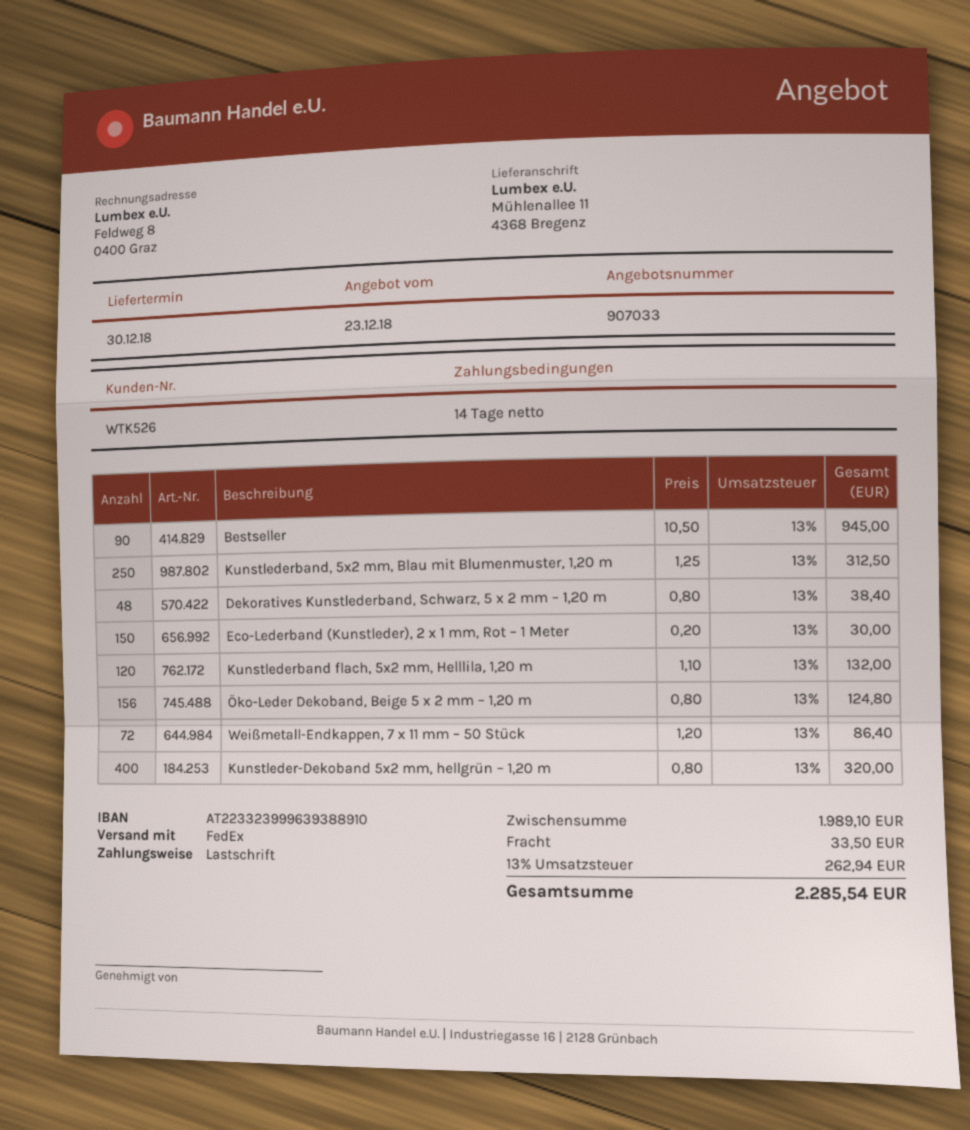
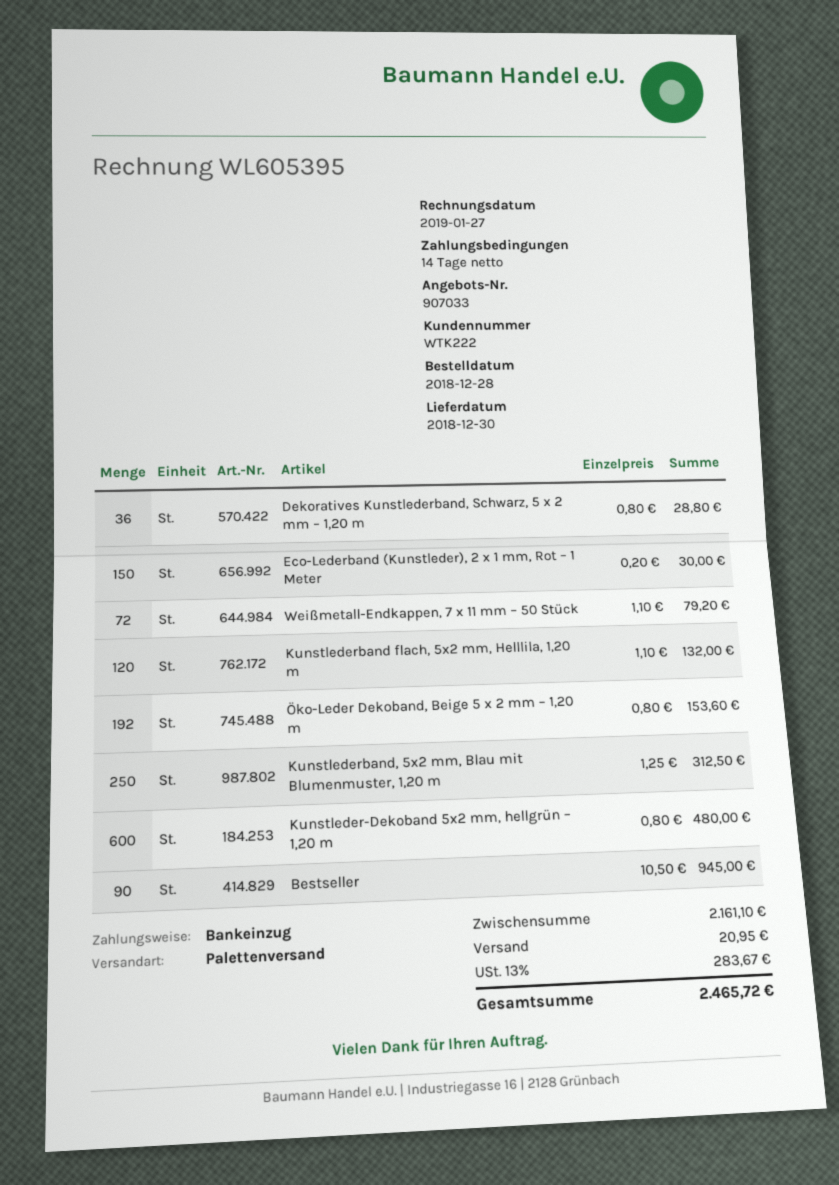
customer number: WTK526 -> WTK222
shipping method: FedEx -> pallet freight
Dekoratives Kunstlederband, Schwarz, 5 x 2 mm – 1,20 m: 48 x 0.80 = 38.40 -> 36 x 0.80 = 28.80
Öko-Leder Dekoband, Beige 5 x 2 mm – 1,20 m: 156 x 0.80 = 124.80 -> 192 x 0.80 = 153.60
Weißmetall-Endkappen, 7 x 11 mm – 50 Stück: 72 x 1.20 = 86.40 -> 72 x 1.10 = 79.20
Kunstleder-Dekoband 5x2 mm, hellgrün – 1,20 m: 400 x 0.80 = 320.00 -> 600 x 0.80 = 480.00
subtotal: 1989.10 -> 2161.10
shipping: 33.50 -> 20.95
tax: 13% = 262.94 -> 13% = 283.67
total: 2285.54 -> 2465.72

